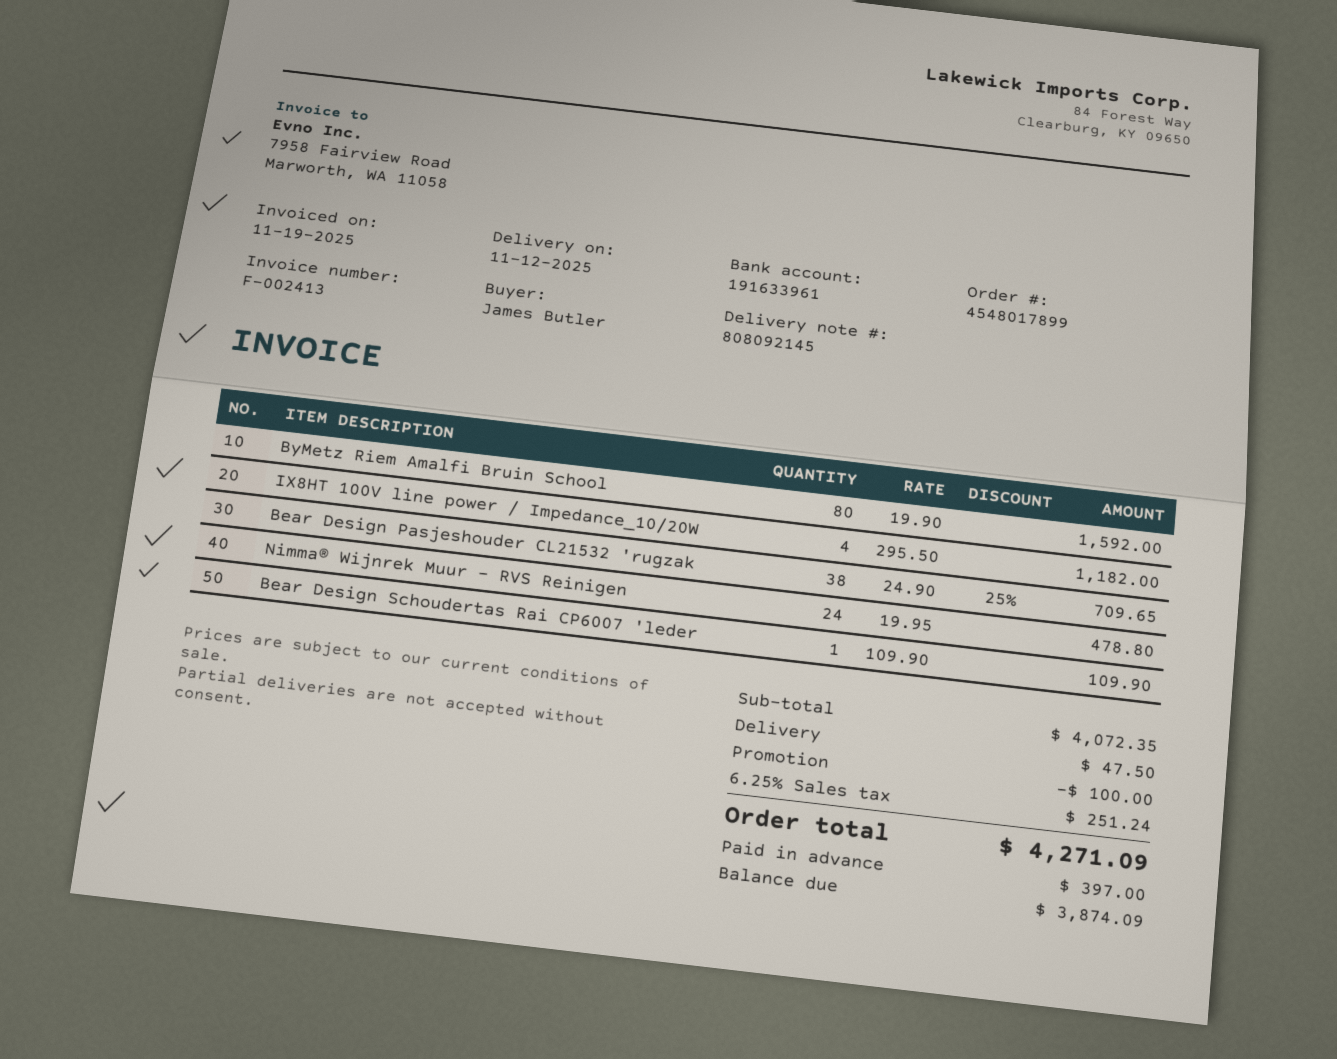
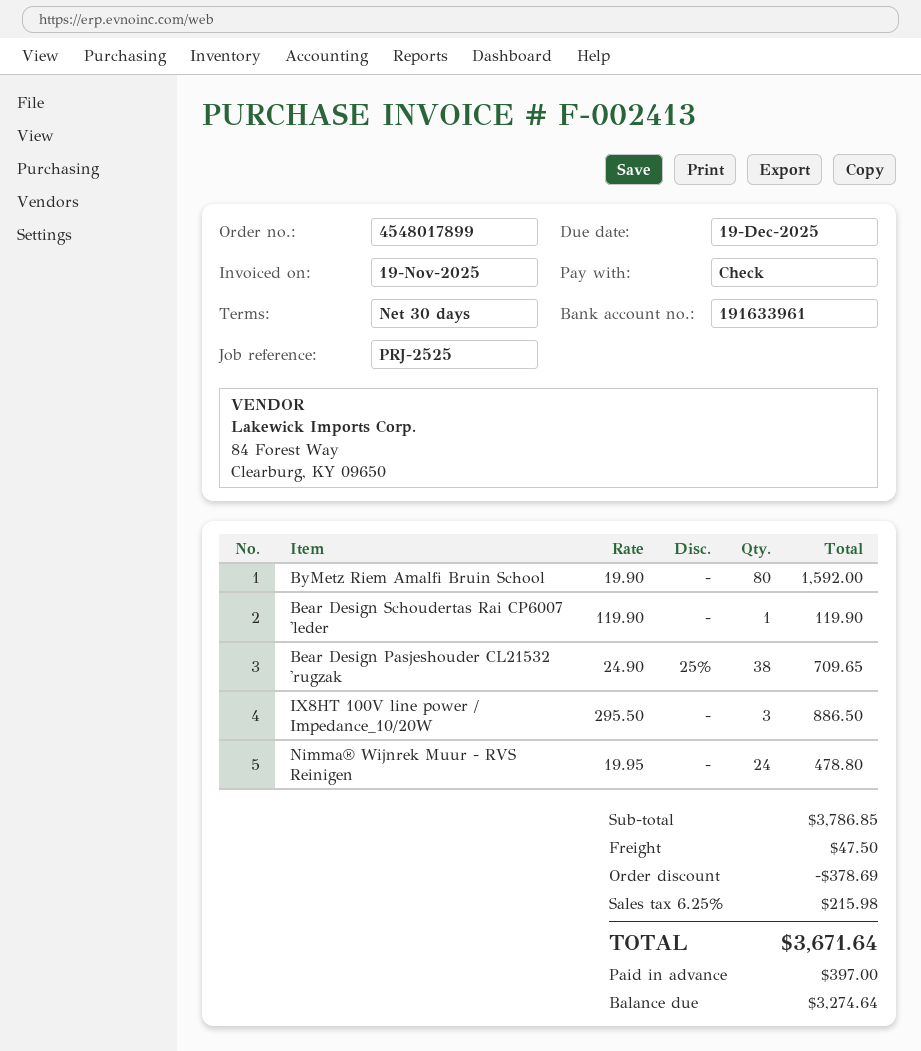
IX8HT 100V line power / Impedance_10/20W: 4 x 295.50 = 1182.00 -> 3 x 295.50 = 886.50
Bear Design Schoudertas Rai CP6007 'leder: 1 x 109.90 = 109.90 -> 1 x 119.90 = 119.90
subtotal: 4072.35 -> 3786.85
discount: 100.00 -> 378.69
tax: 6.25% = 251.24 -> 6.25% = 215.98
total: 4271.09 -> 3671.64
balance: 3874.09 -> 3274.64

